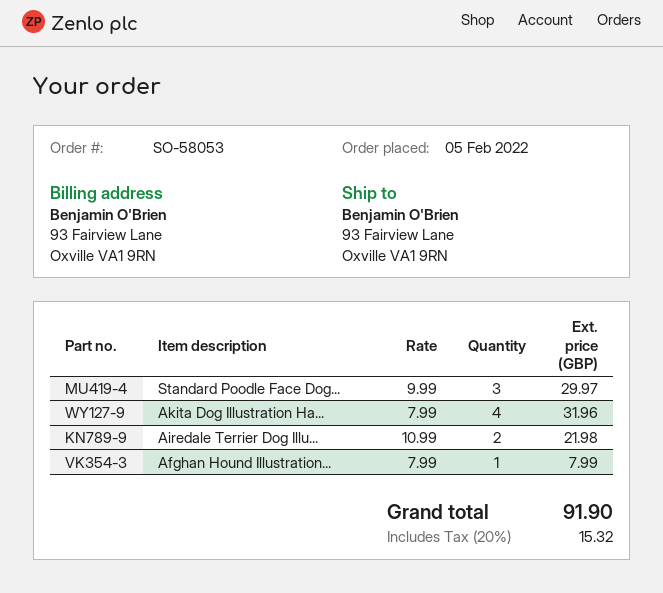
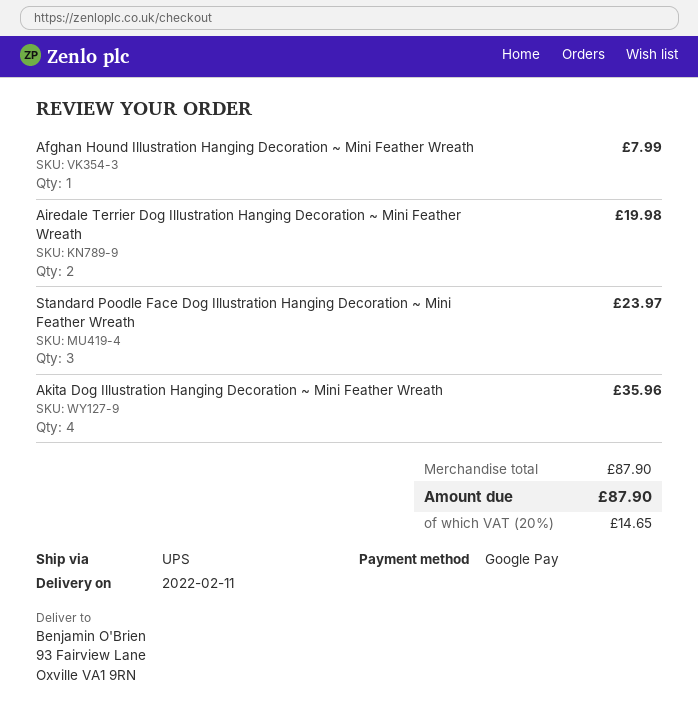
Standard Poodle Face Dog...: 3 for 29.97 -> 3 for 23.97
Akita Dog Illustration Ha...: 4 for 31.96 -> 4 for 35.96
Airedale Terrier Dog Illu...: 2 for 21.98 -> 2 for 19.98
tax: 20% = 15.32 -> 20% = 14.65
total: 91.90 -> 87.90

